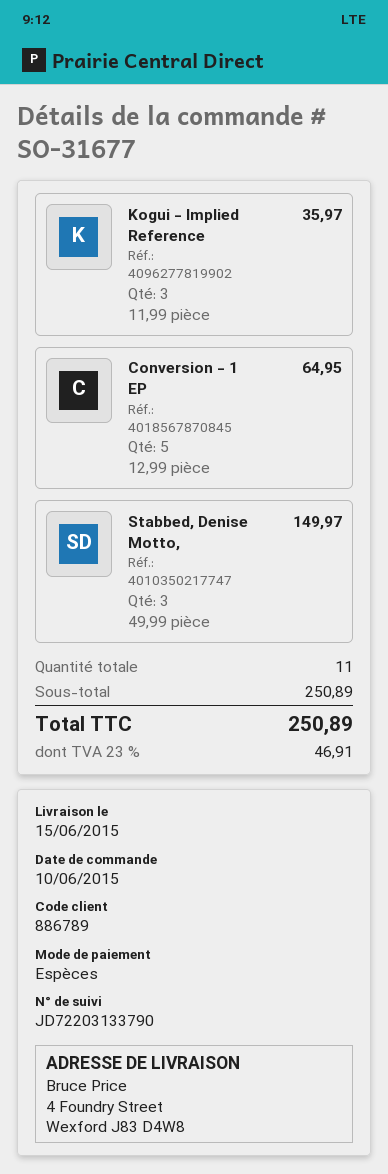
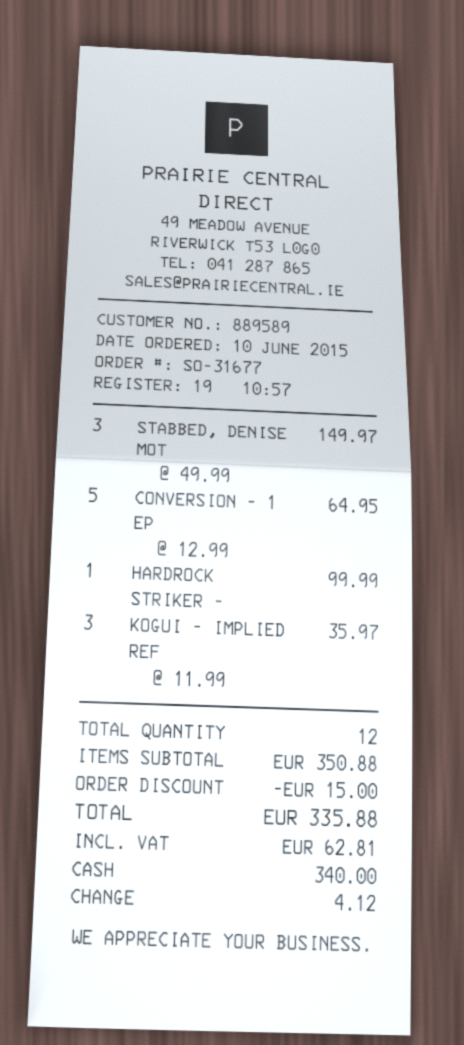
customer number: 886789 -> 889589
HARDROCK STRIKER -: none -> 1 x 99.99 = 99.99
total quantity: 11 -> 12
subtotal: 250.89 -> 350.88
discount: none -> 15.00
tax: 46.91 -> 62.81
total: 250.89 -> 335.88

